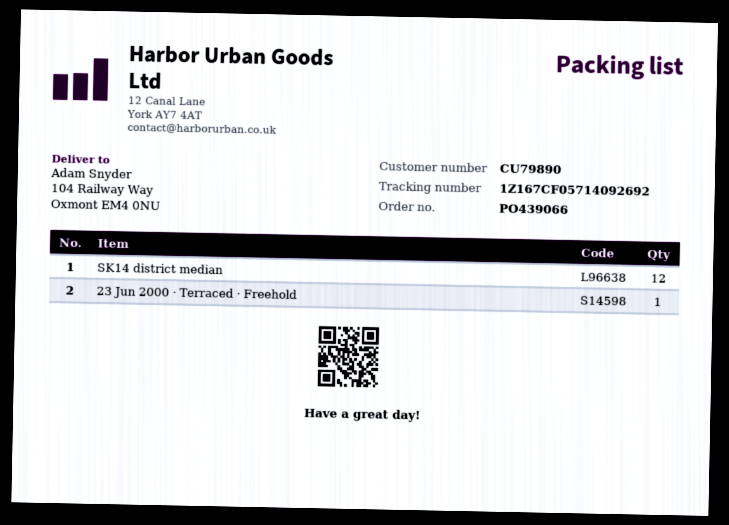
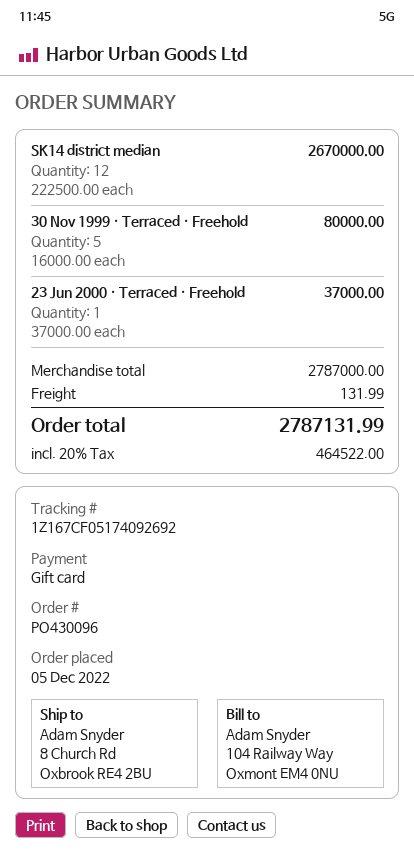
order number: PO439066 -> PO430096
tracking number: 1Z167CF05714092692 -> 1Z167CF05174092692
ship to: 104 Railway Way, Oxmont EM4 0NU -> 8 Church Rd, Oxbrook RE4 2BU
30 Nov 1999 · Terraced · Freehold: none -> 5

